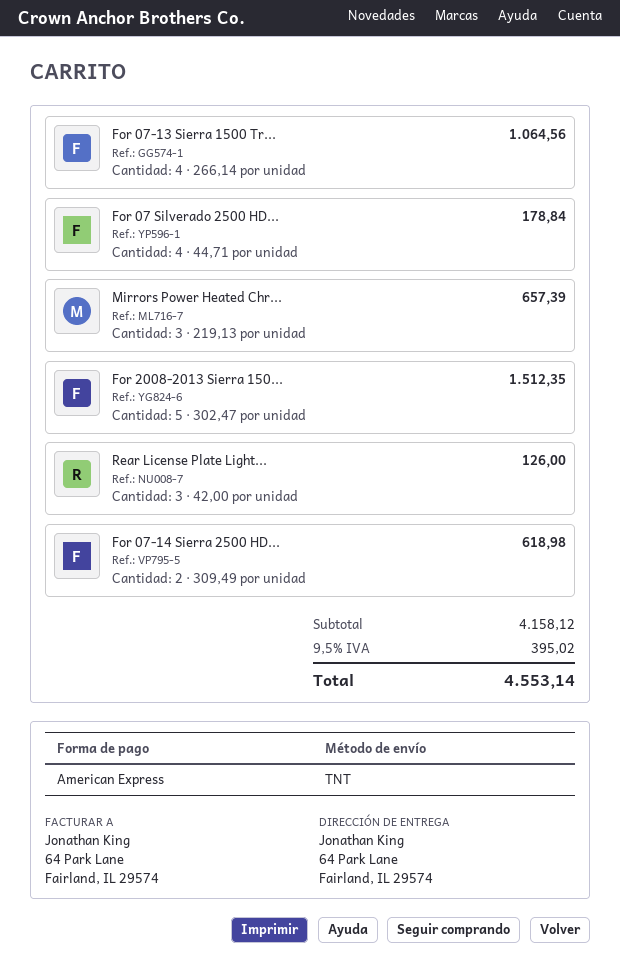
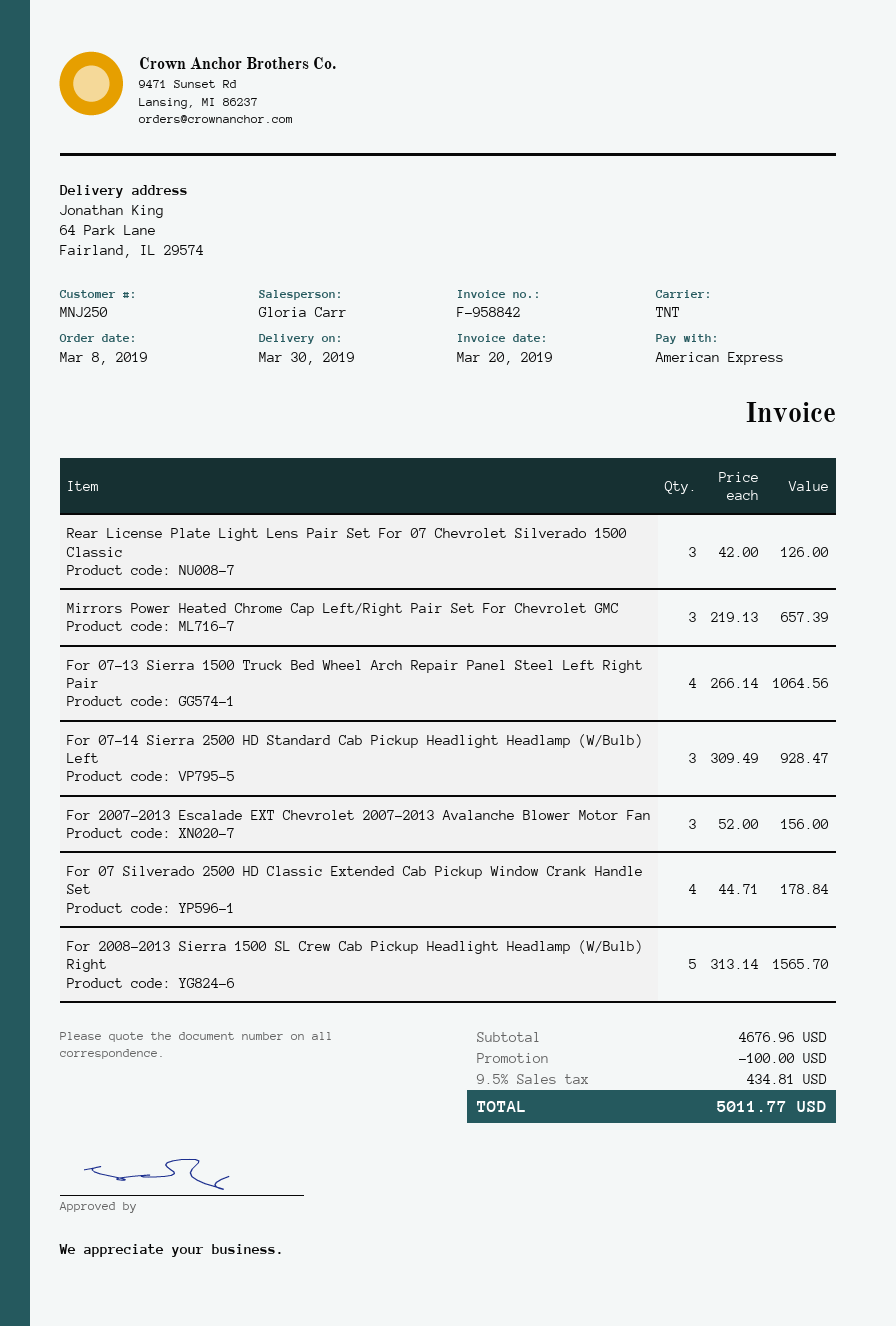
For 2008-2013 Sierra 150...: 5 x 302.47 = 1512.35 -> 5 x 313.14 = 1565.70
For 07-14 Sierra 2500 HD...: 2 x 309.49 = 618.98 -> 3 x 309.49 = 928.47
For 2007-2013 Escalade EXT Chevrolet 2007-2013 Avalanche Blower Motor Fan: none -> 3 x 52.00 = 156.00
subtotal: 4158.12 -> 4676.96
discount: none -> 100.00
tax: 9.5% = 395.02 -> 9.5% = 434.81
total: 4553.14 -> 5011.77

